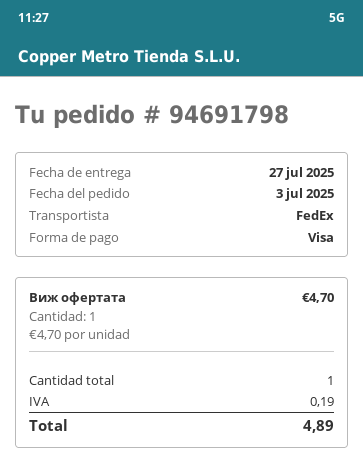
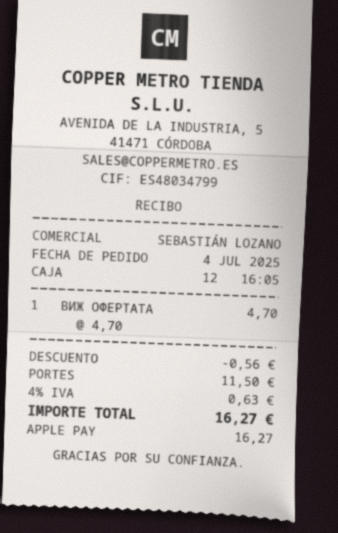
order date: 2025-07-03 -> 2025-07-04
payment method: Visa -> Apple Pay
discount: none -> 0.56
shipping: none -> 11.50
tax: 0.19 -> 0.63
total: 4.89 -> 16.27

